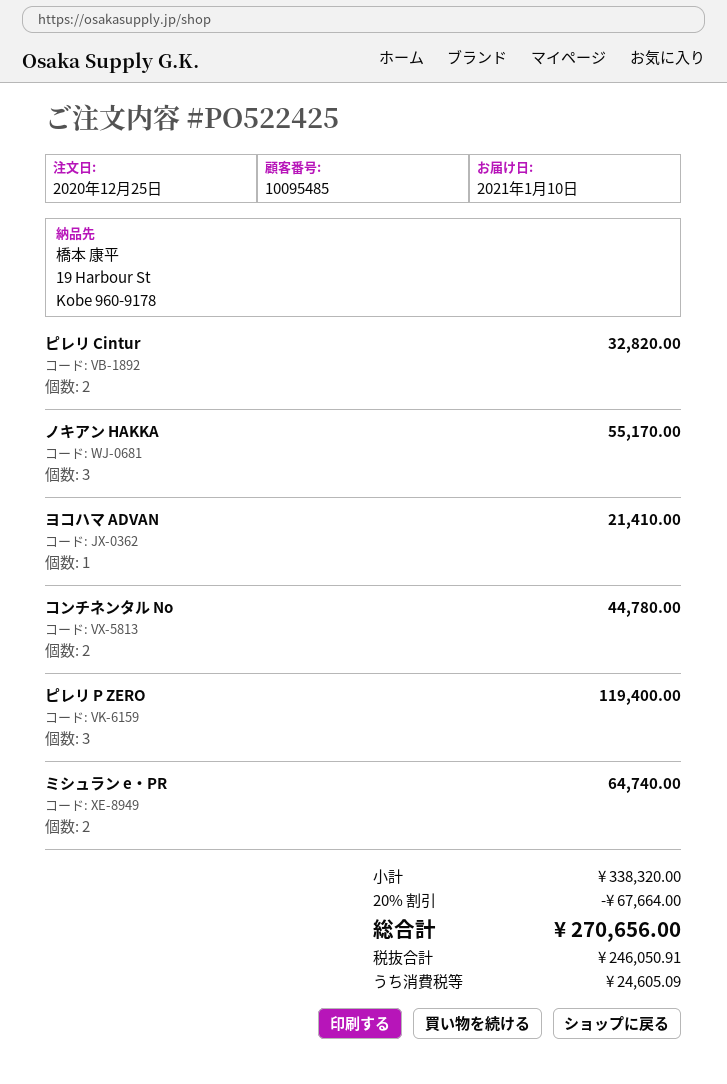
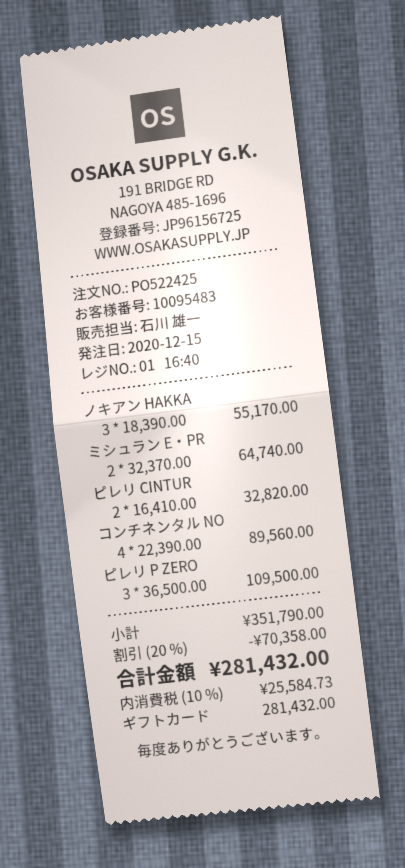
order date: 2020-12-25 -> 2020-12-15
customer number: 10095485 -> 10095483
ヨコハマ ADVAN: 1 for 21410.00 -> none
コンチネンタル No: 2 for 44780.00 -> 4 for 89560.00
ピレリ P ZERO: 3 for 119400.00 -> 3 for 109500.00
subtotal: 338320.00 -> 351790.00
discount: 20% = 67664.00 -> 20% = 70358.00
tax: 24605.09 -> 25584.73
total: 270656.00 -> 281432.00

